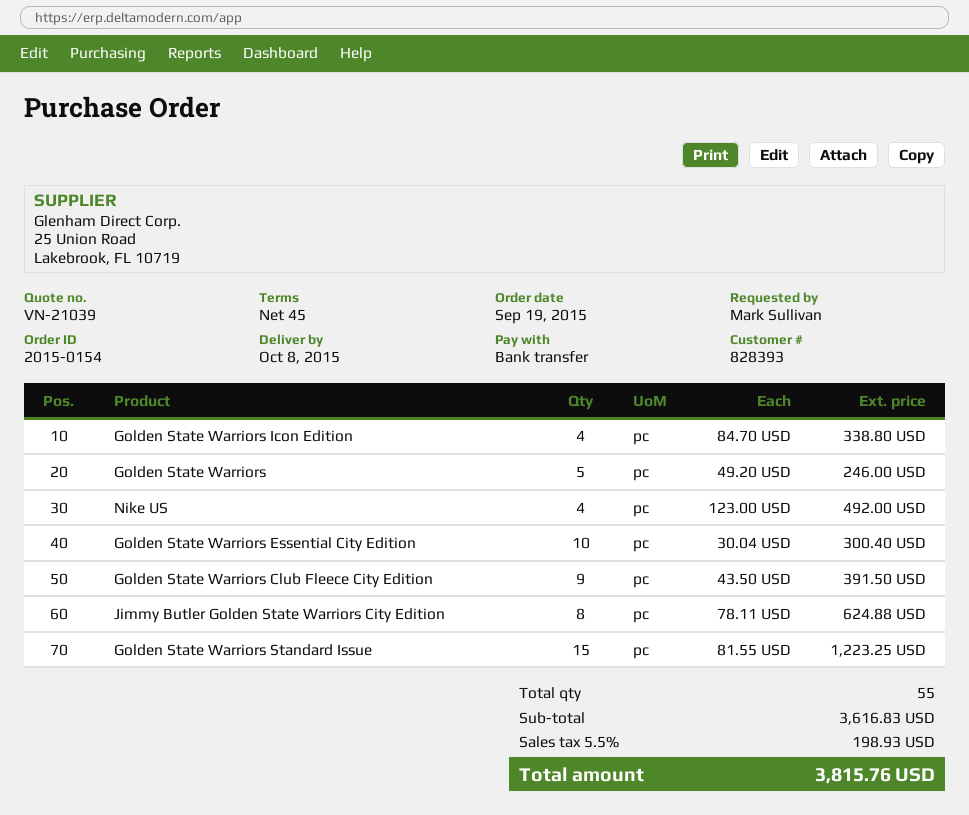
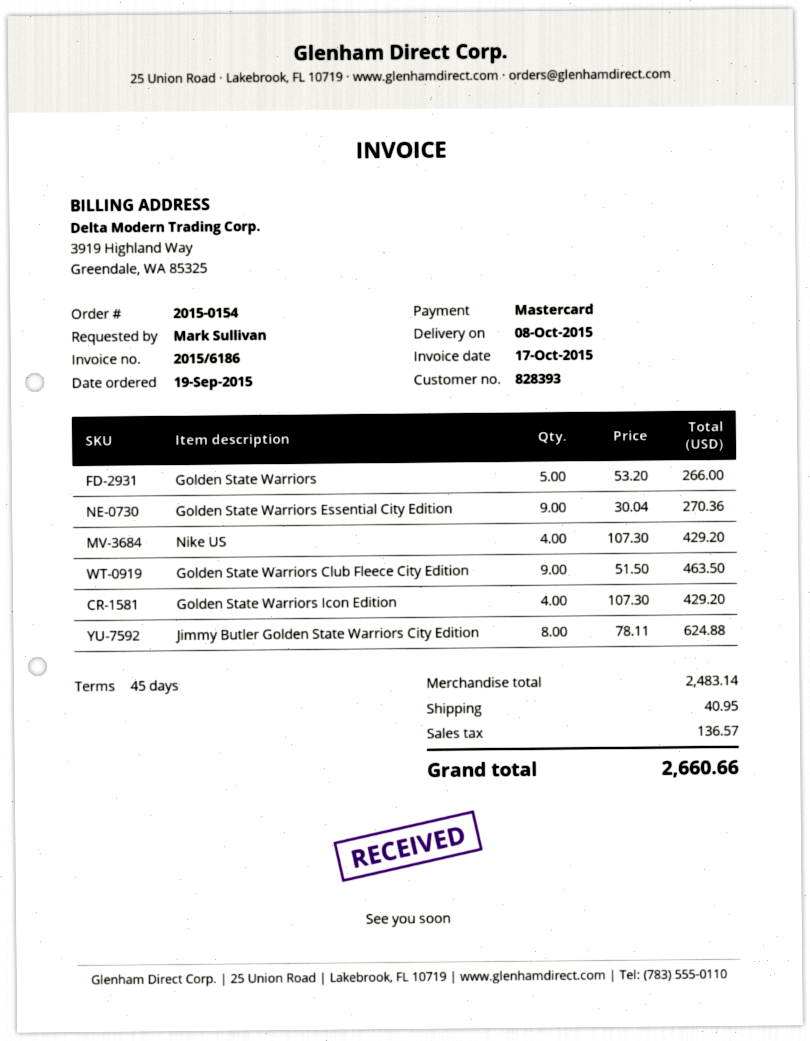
payment method: bank transfer -> Mastercard
Golden State Warriors Icon Edition: 4 x 84.70 = 338.80 -> 4 x 107.30 = 429.20
Golden State Warriors: 5 x 49.20 = 246.00 -> 5 x 53.20 = 266.00
Nike US: 4 x 123.00 = 492.00 -> 4 x 107.30 = 429.20
Golden State Warriors Essential City Edition: 10 x 30.04 = 300.40 -> 9 x 30.04 = 270.36
Golden State Warriors Club Fleece City Edition: 9 x 43.50 = 391.50 -> 9 x 51.50 = 463.50
Golden State Warriors Standard Issue: 15 x 81.55 = 1223.25 -> none
subtotal: 3616.83 -> 2483.14
shipping: none -> 40.95
tax: 198.93 -> 136.57
total: 3815.76 -> 2660.66

